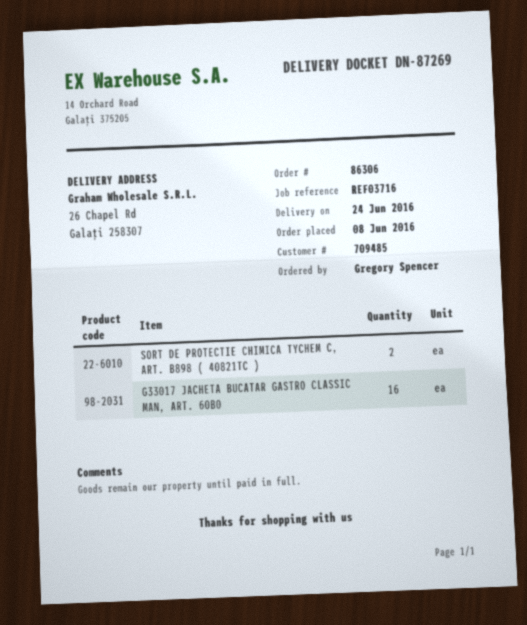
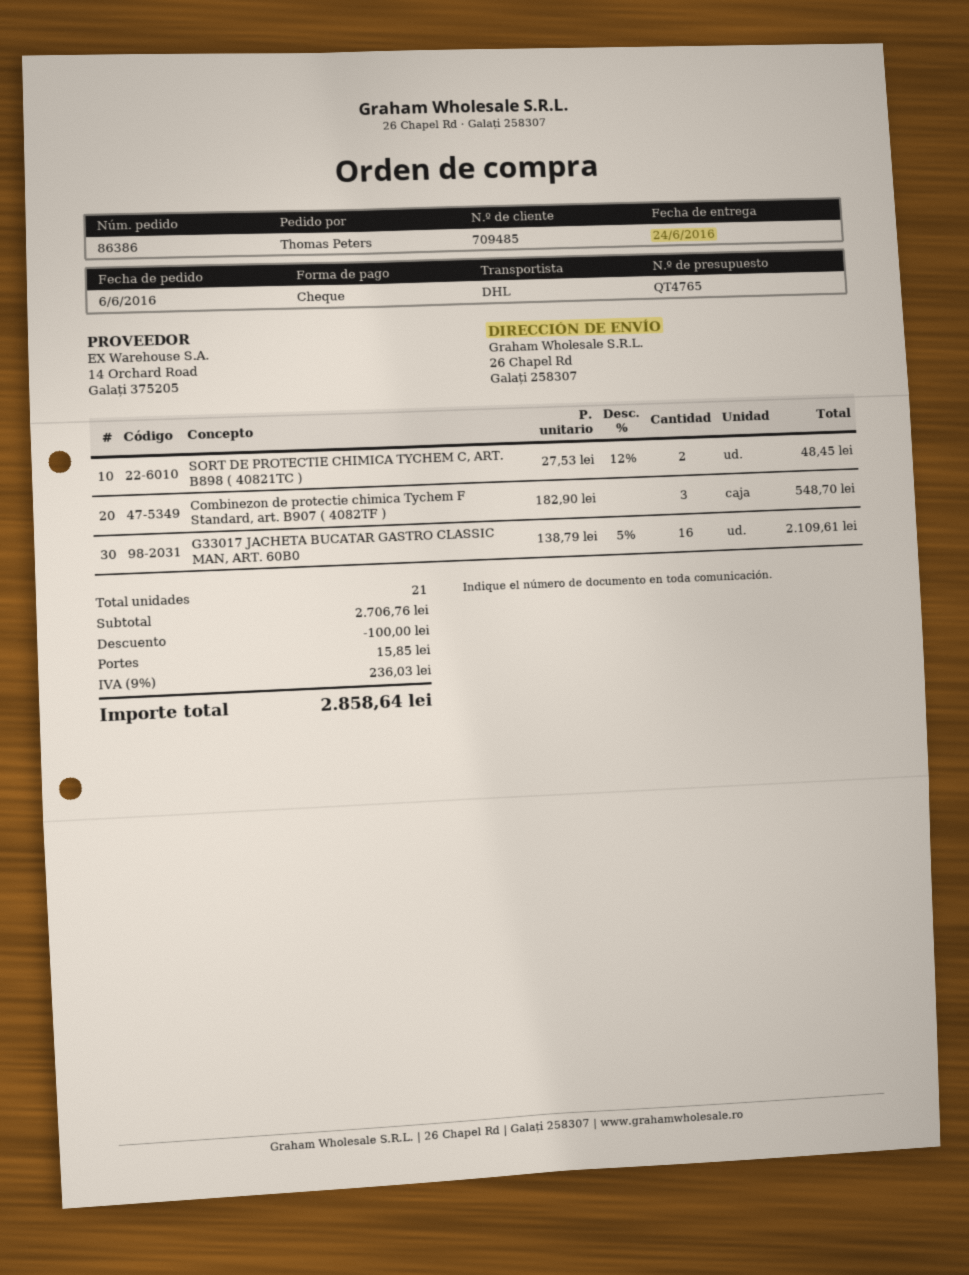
order number: 86306 -> 86386
order date: 2016-06-08 -> 2016-06-06
ordered by: Gregory Spencer -> Thomas Peters
Combinezon de protectie chimica Tychem F Standard, art. B907 ( 4082TF ): none -> 3

